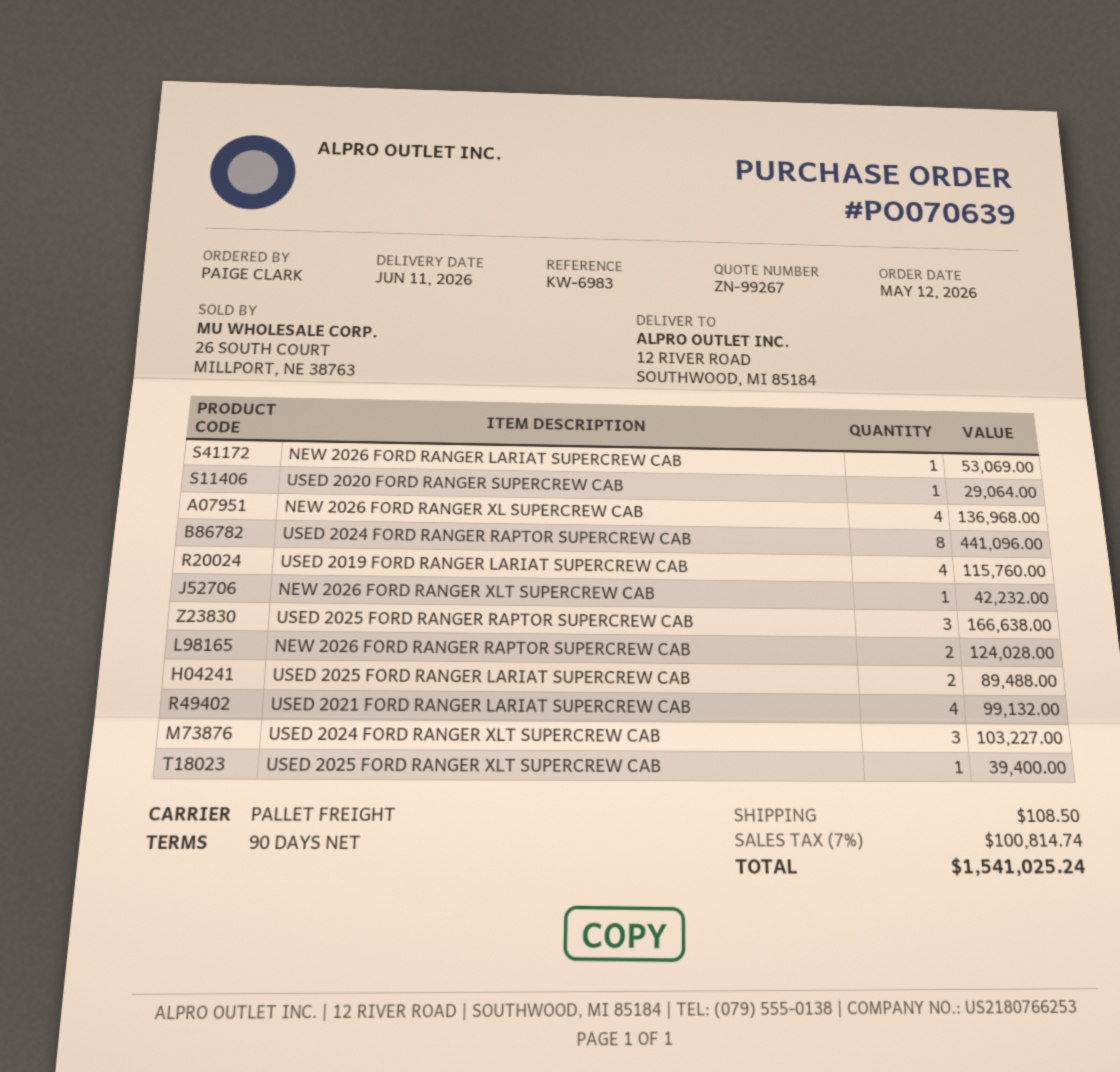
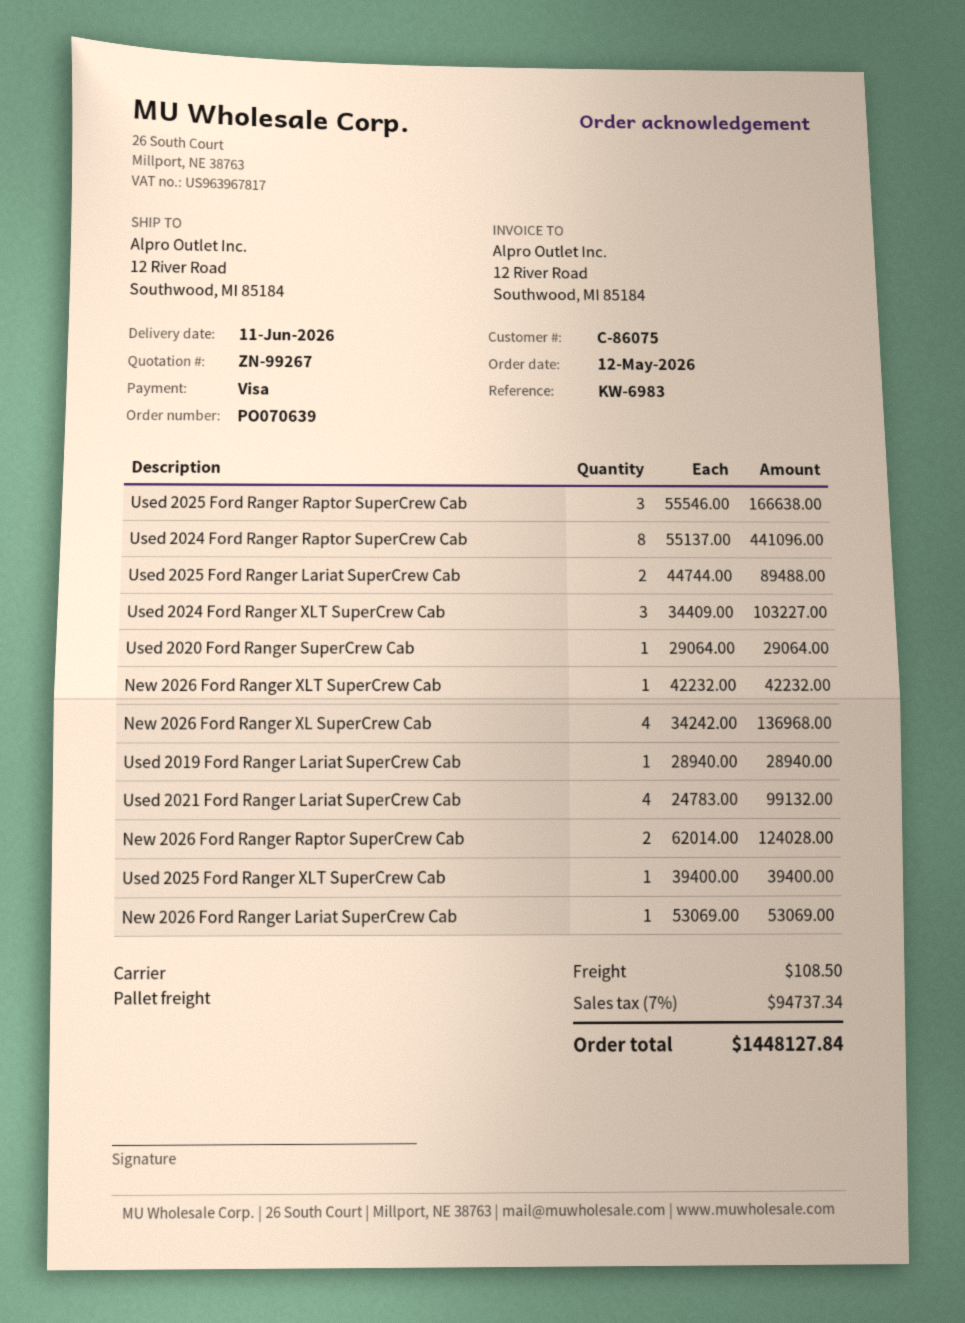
USED 2019 FORD RANGER LARIAT SUPERCREW CAB: 4 for 115760.00 -> 1 for 28940.00
tax: 7% = 100814.74 -> 7% = 94737.34
total: 1541025.24 -> 1448127.84

